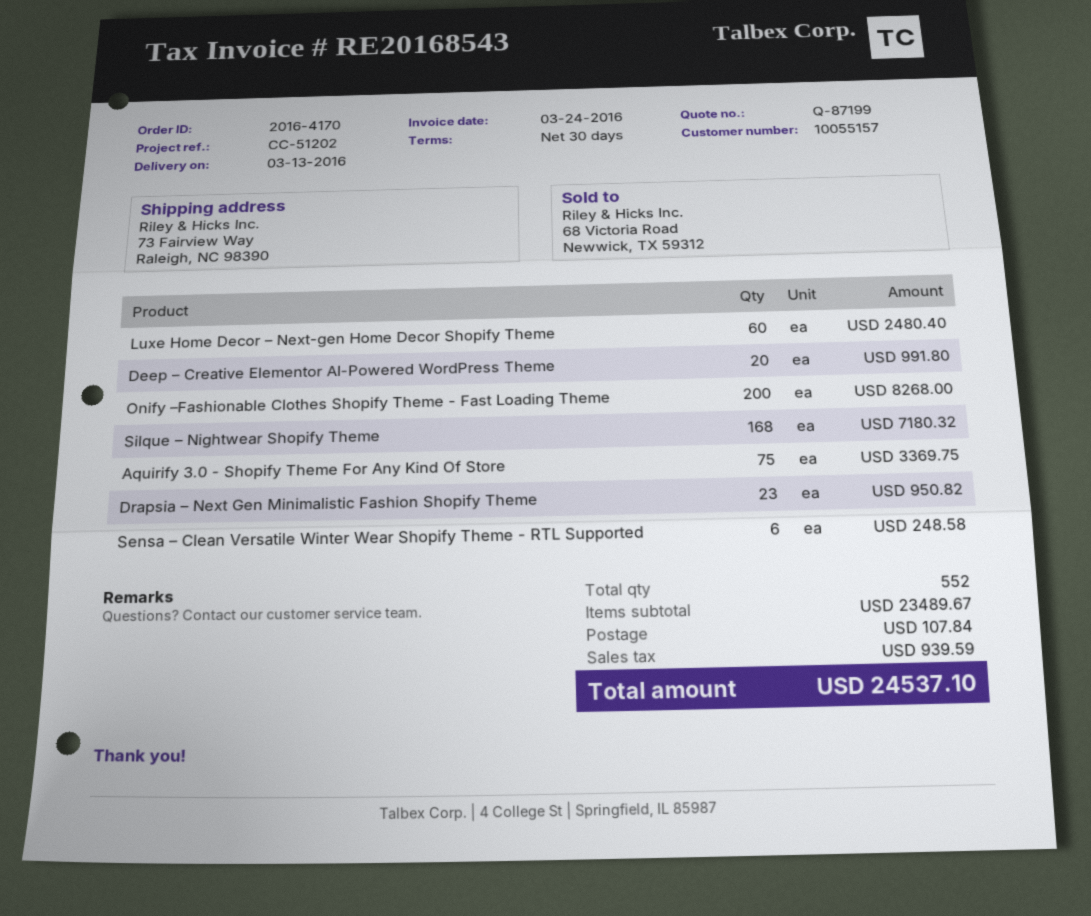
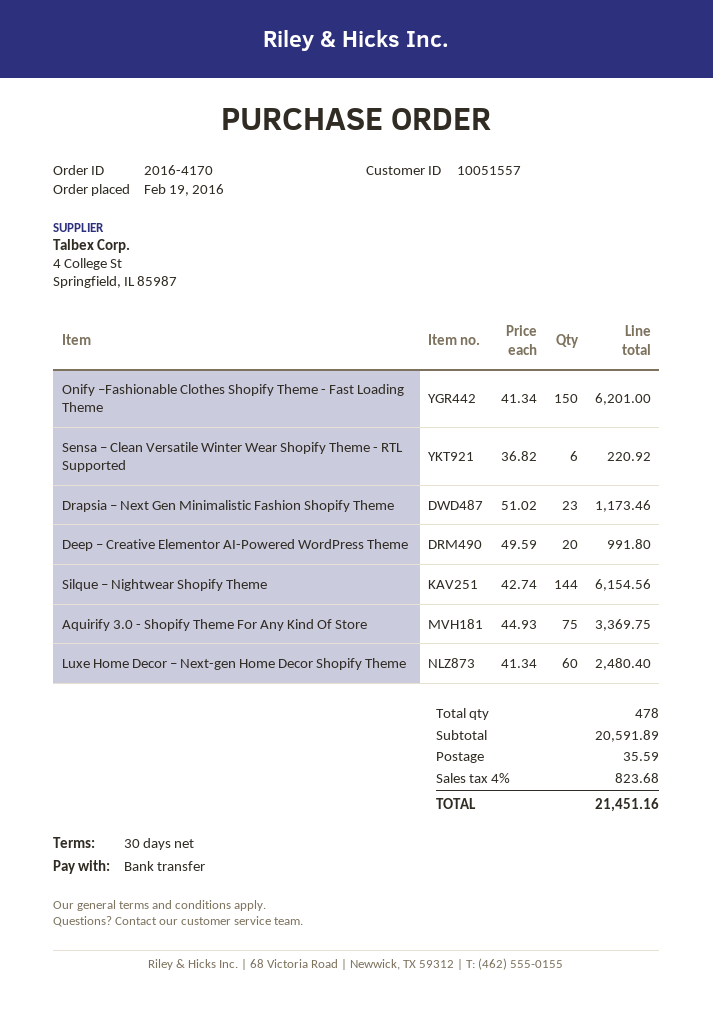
customer number: 10055157 -> 10051557
Onify –Fashionable Clothes Shopify Theme - Fast Loading Theme: 200 for 8268.00 -> 150 for 6201.00
Silque – Nightwear Shopify Theme: 168 for 7180.32 -> 144 for 6154.56
Drapsia – Next Gen Minimalistic Fashion Shopify Theme: 23 for 950.82 -> 23 for 1173.46
Sensa – Clean Versatile Winter Wear Shopify Theme - RTL Supported: 6 for 248.58 -> 6 for 220.92
total quantity: 552 -> 478
subtotal: 23489.67 -> 20591.89
shipping: 107.84 -> 35.59
tax: 939.59 -> 823.68
total: 24537.10 -> 21451.16

